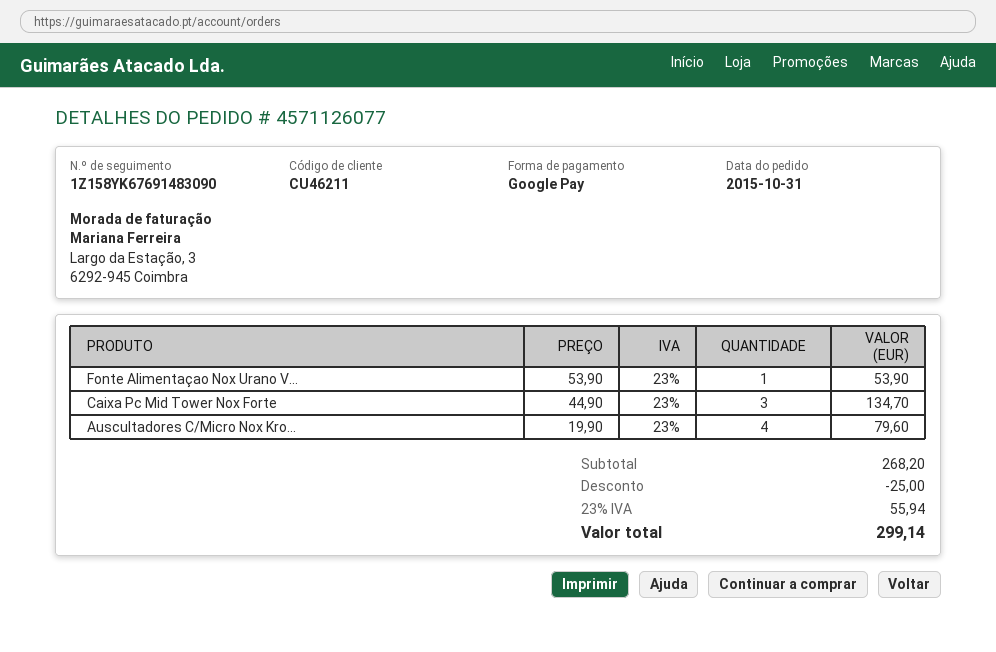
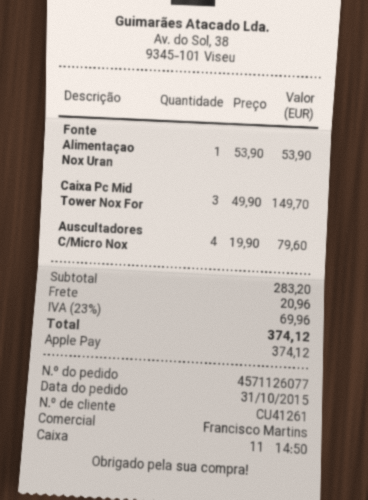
customer number: CU46211 -> CU41261
payment method: Google Pay -> Apple Pay
Caixa Pc Mid Tower Nox Forte: 3 x 44.90 = 134.70 -> 3 x 49.90 = 149.70
subtotal: 268.20 -> 283.20
discount: 25.00 -> none
shipping: none -> 20.96
tax: 23% = 55.94 -> 23% = 69.96
total: 299.14 -> 374.12

